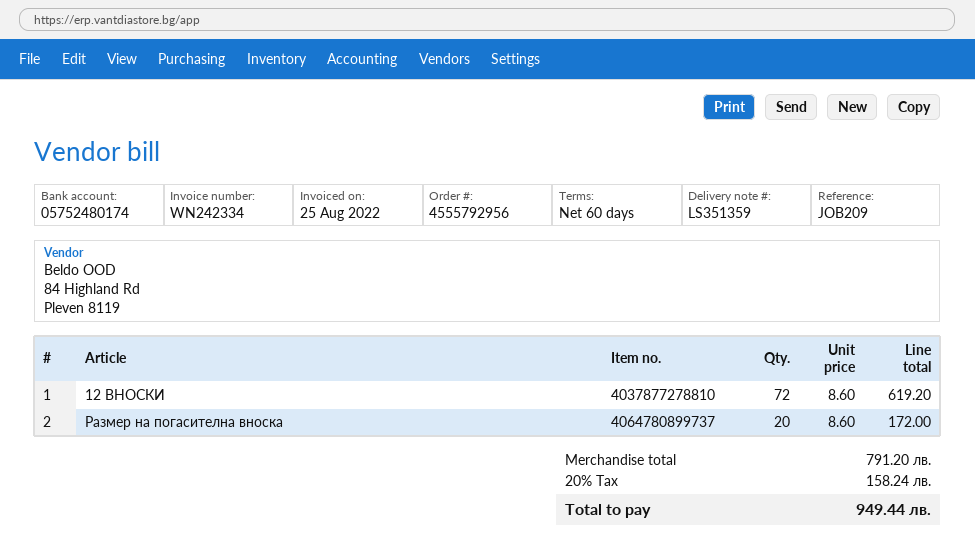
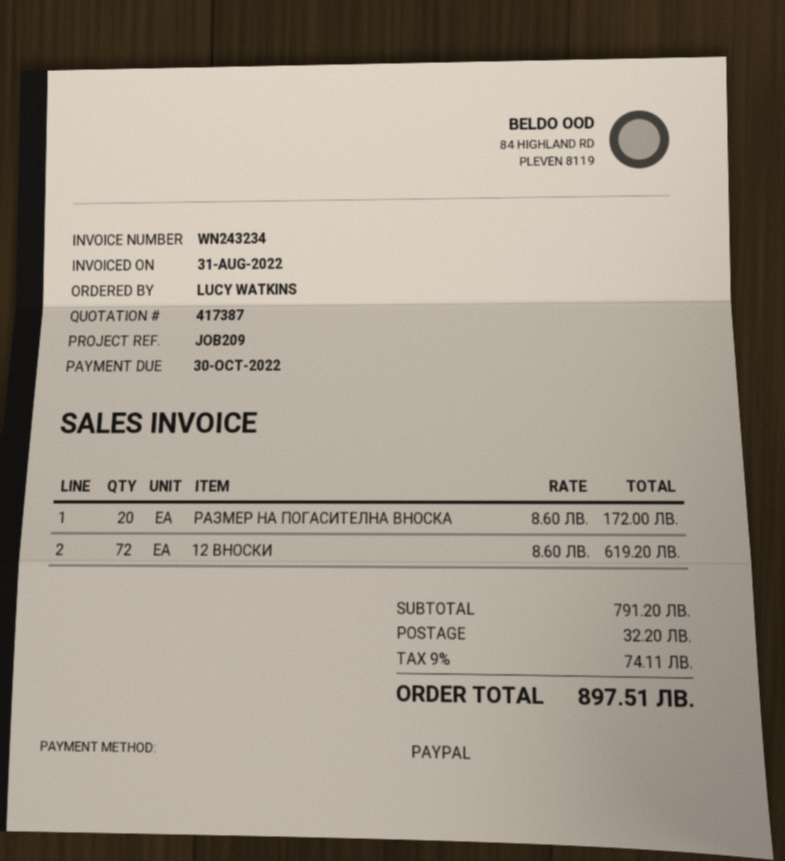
invoice number: WN242334 -> WN243234
invoice date: 2022-08-25 -> 2022-08-31
shipping: none -> 32.20
tax: 20% = 158.24 -> 9% = 74.11
total: 949.44 -> 897.51

